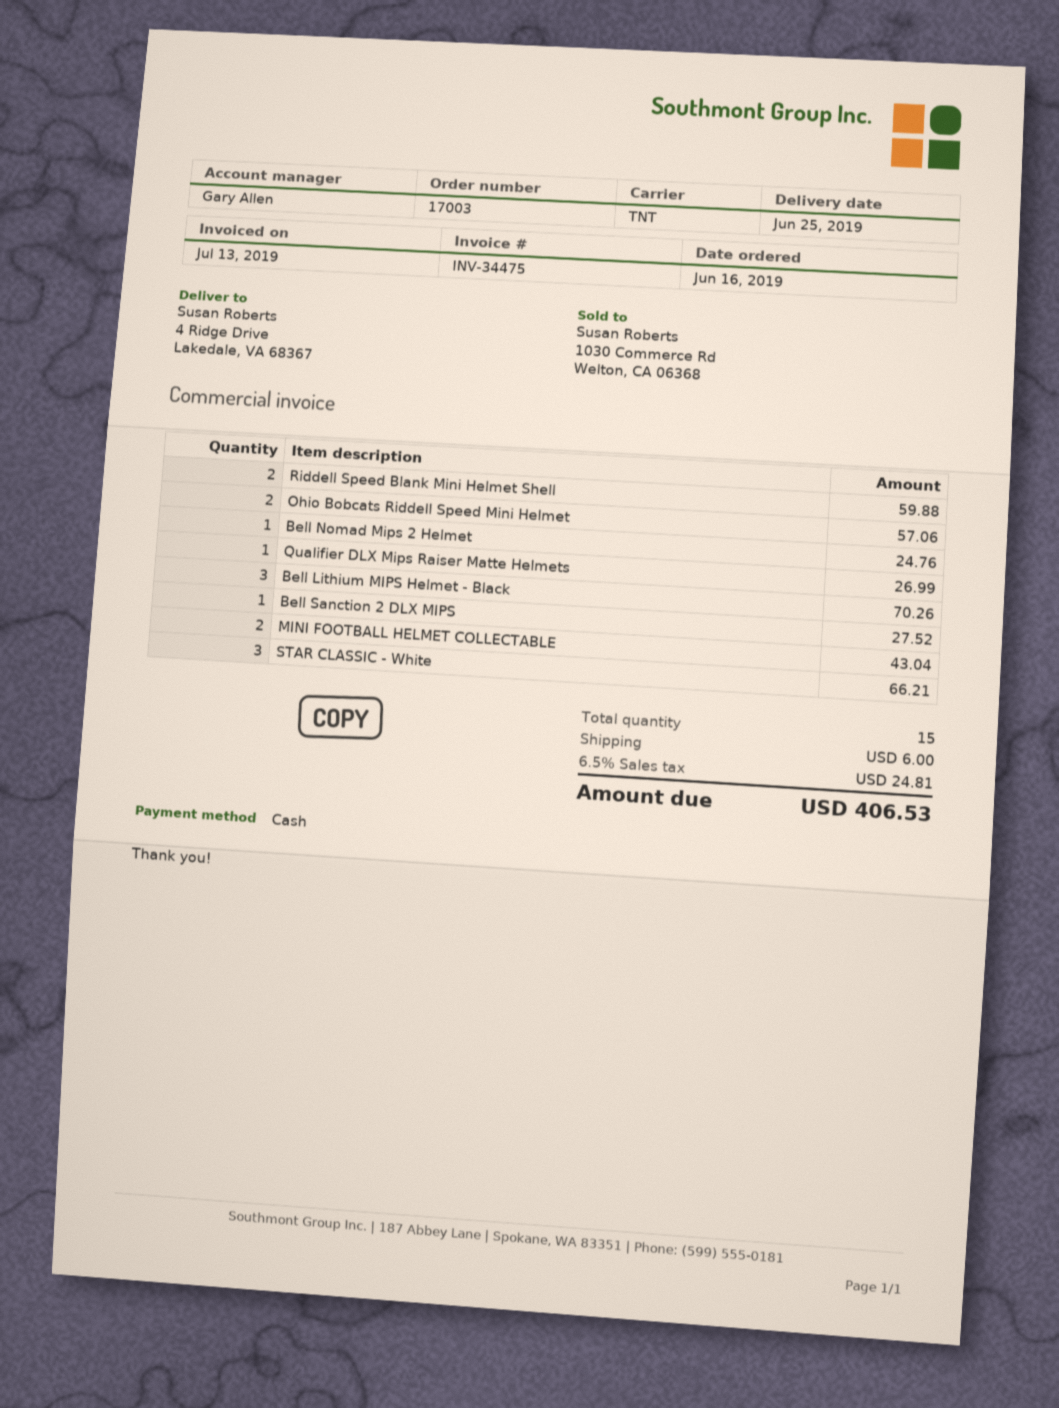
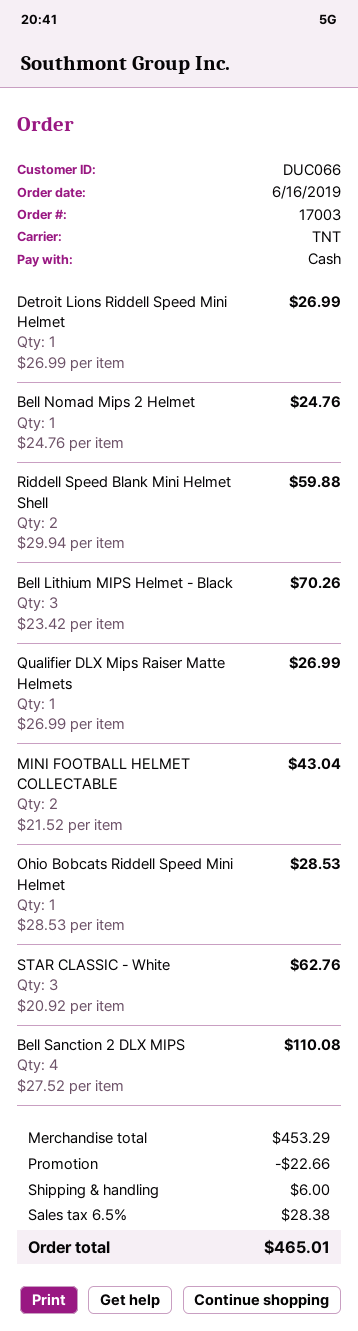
Ohio Bobcats Riddell Speed Mini Helmet: 2 for 57.06 -> 1 for 28.53
Bell Sanction 2 DLX MIPS: 1 for 27.52 -> 4 for 110.08
STAR CLASSIC - White: 3 for 66.21 -> 3 for 62.76
Detroit Lions Riddell Speed Mini Helmet: none -> 1 for 26.99
discount: none -> 22.66
tax: 6.5% = 24.81 -> 6.5% = 28.38
total: 406.53 -> 465.01

